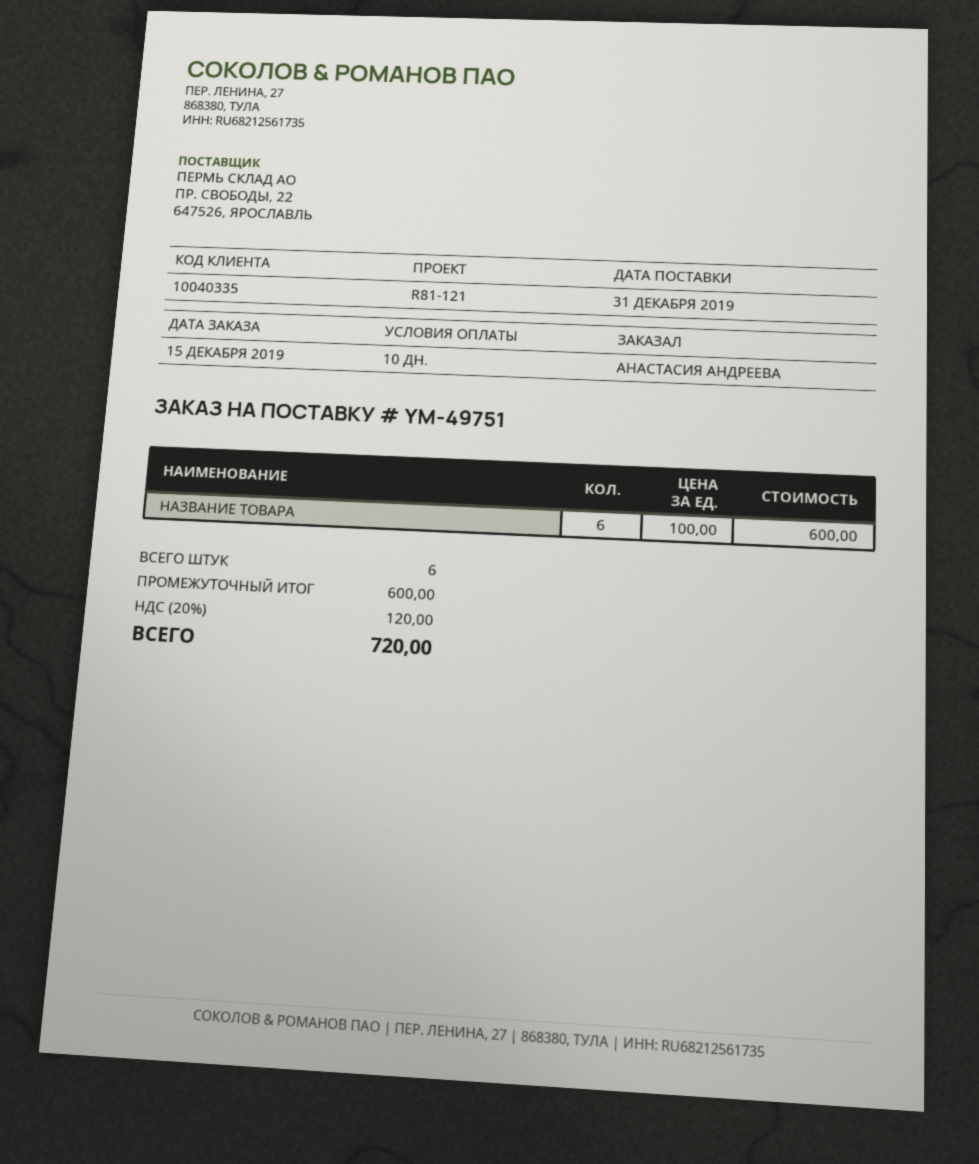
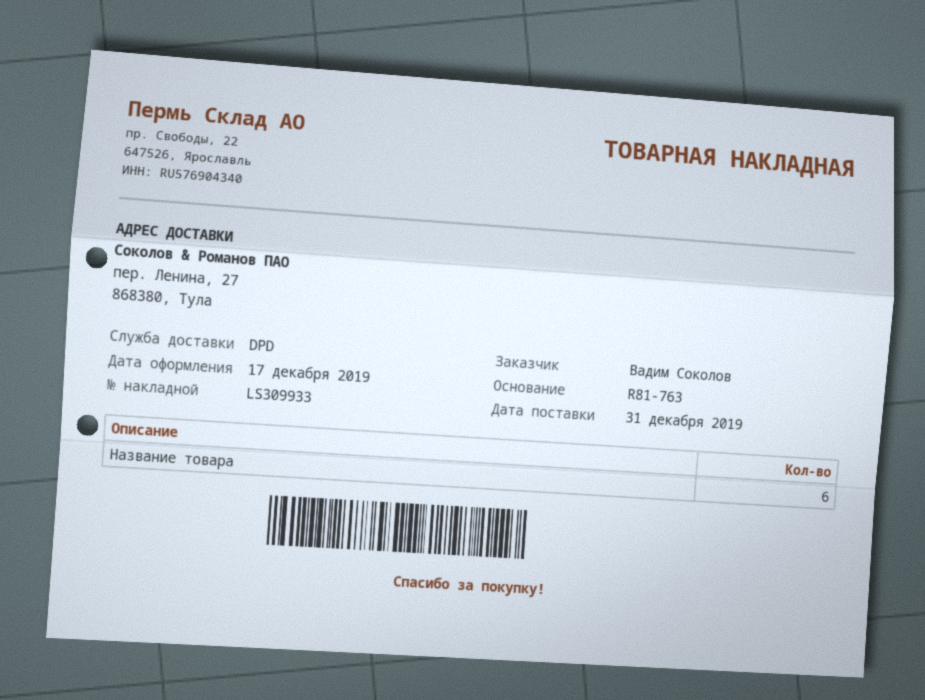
order date: 2019-12-15 -> 2019-12-17
reference: R81-121 -> R81-763
ordered by: АНАСТАСИЯ АНДРЕЕВА -> Вадим Соколов

